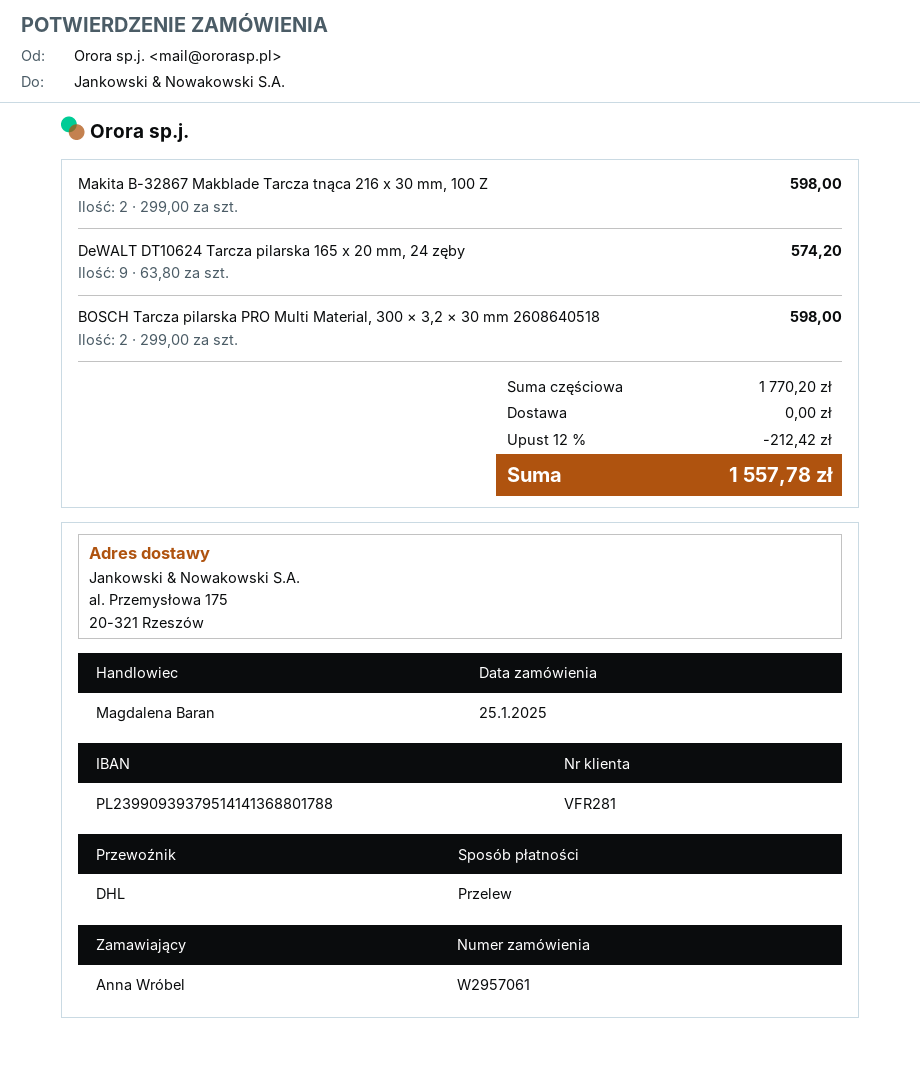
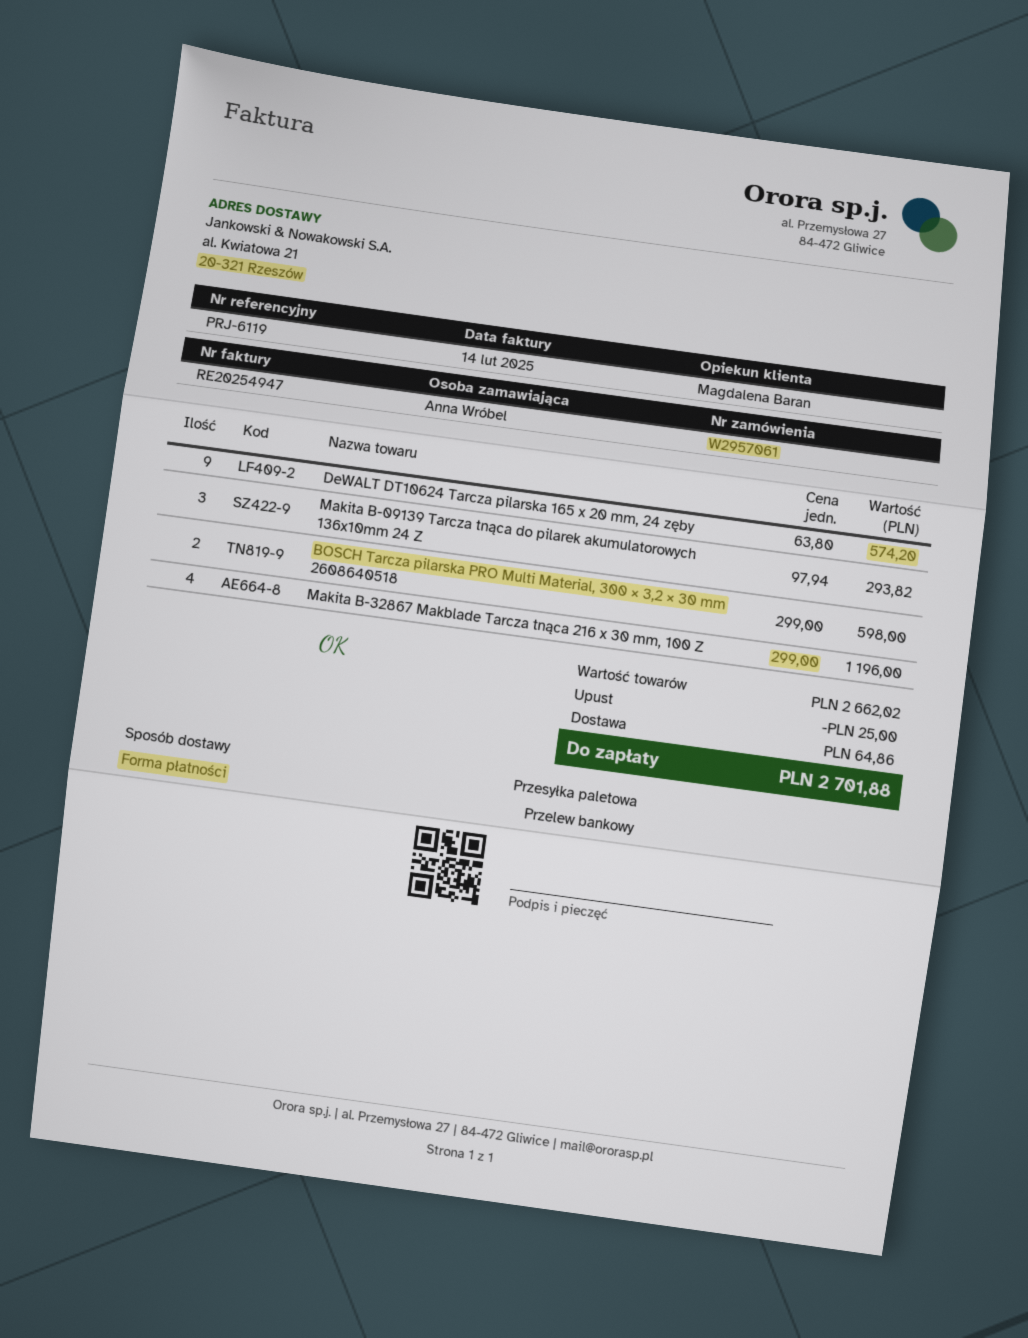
shipping method: DHL -> pallet freight
ship to: al. Przemysłowa 175, 20-321 Rzeszów -> al. Kwiatowa 21, 20-321 Rzeszów
Makita B-32867 Makblade Tarcza tnąca 216 x 30 mm, 100 Z: 2 x 299.00 = 598.00 -> 4 x 299.00 = 1196.00
Makita B-09139 Tarcza tnąca do pilarek akumulatorowych 136x10mm 24 Z: none -> 3 x 97.94 = 293.82
subtotal: 1770.20 -> 2662.02
discount: 212.42 -> 25.00
shipping: 0.00 -> 64.86
total: 1557.78 -> 2701.88

